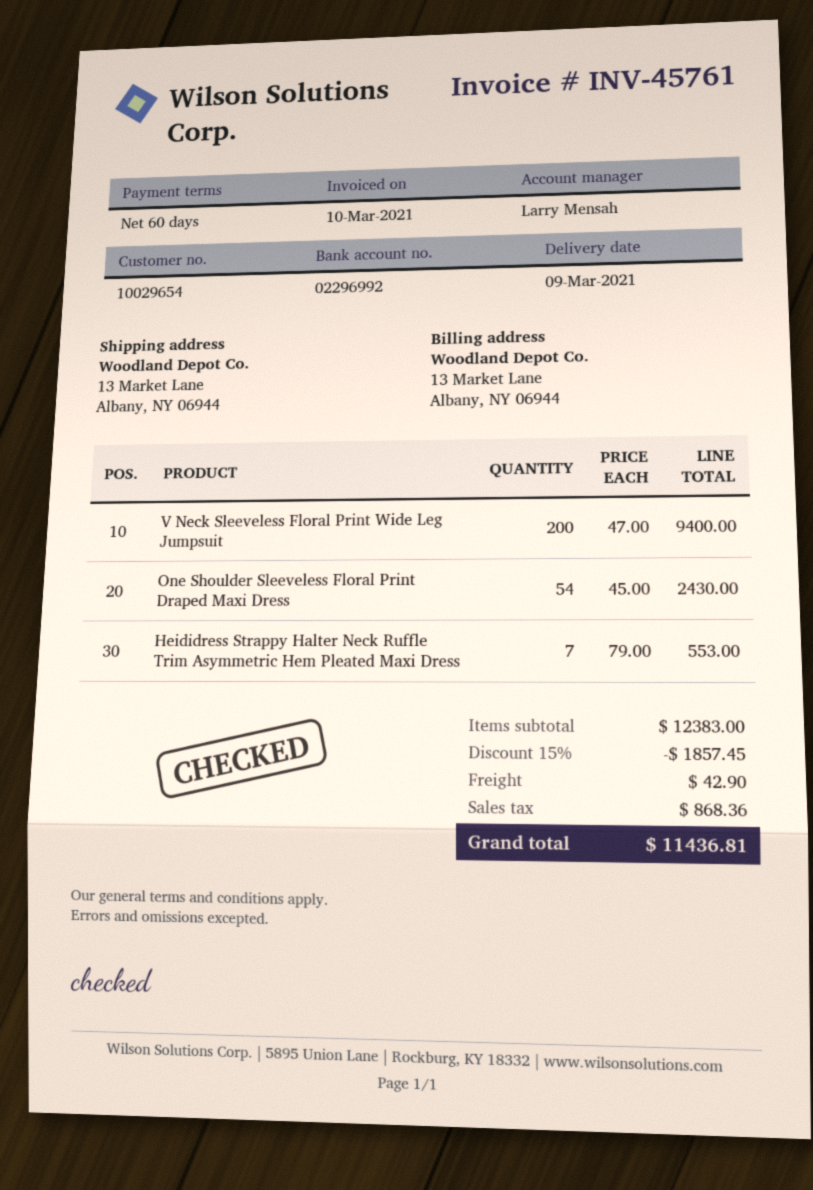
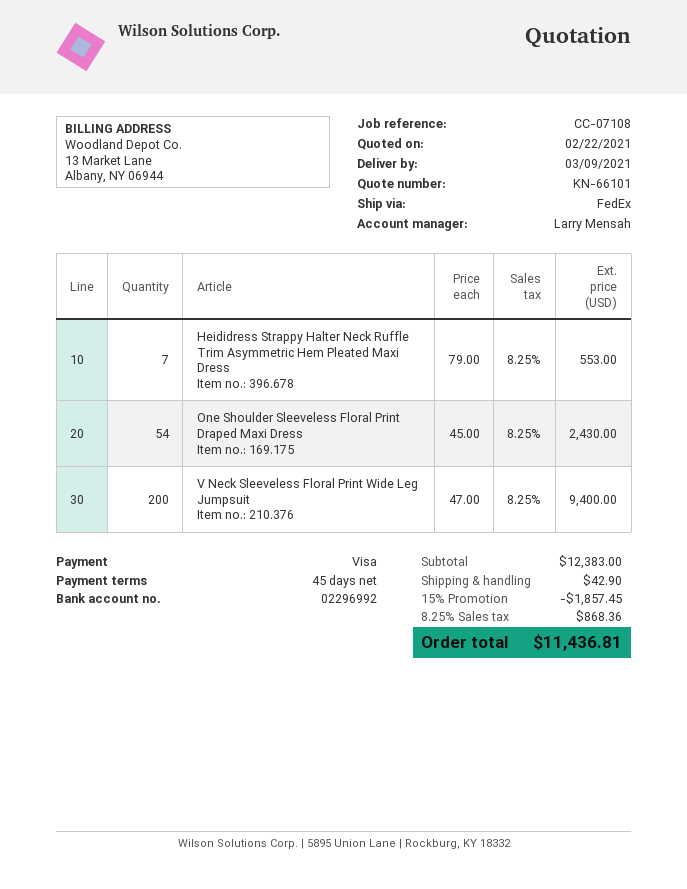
payment terms: 60 days -> 45 days

